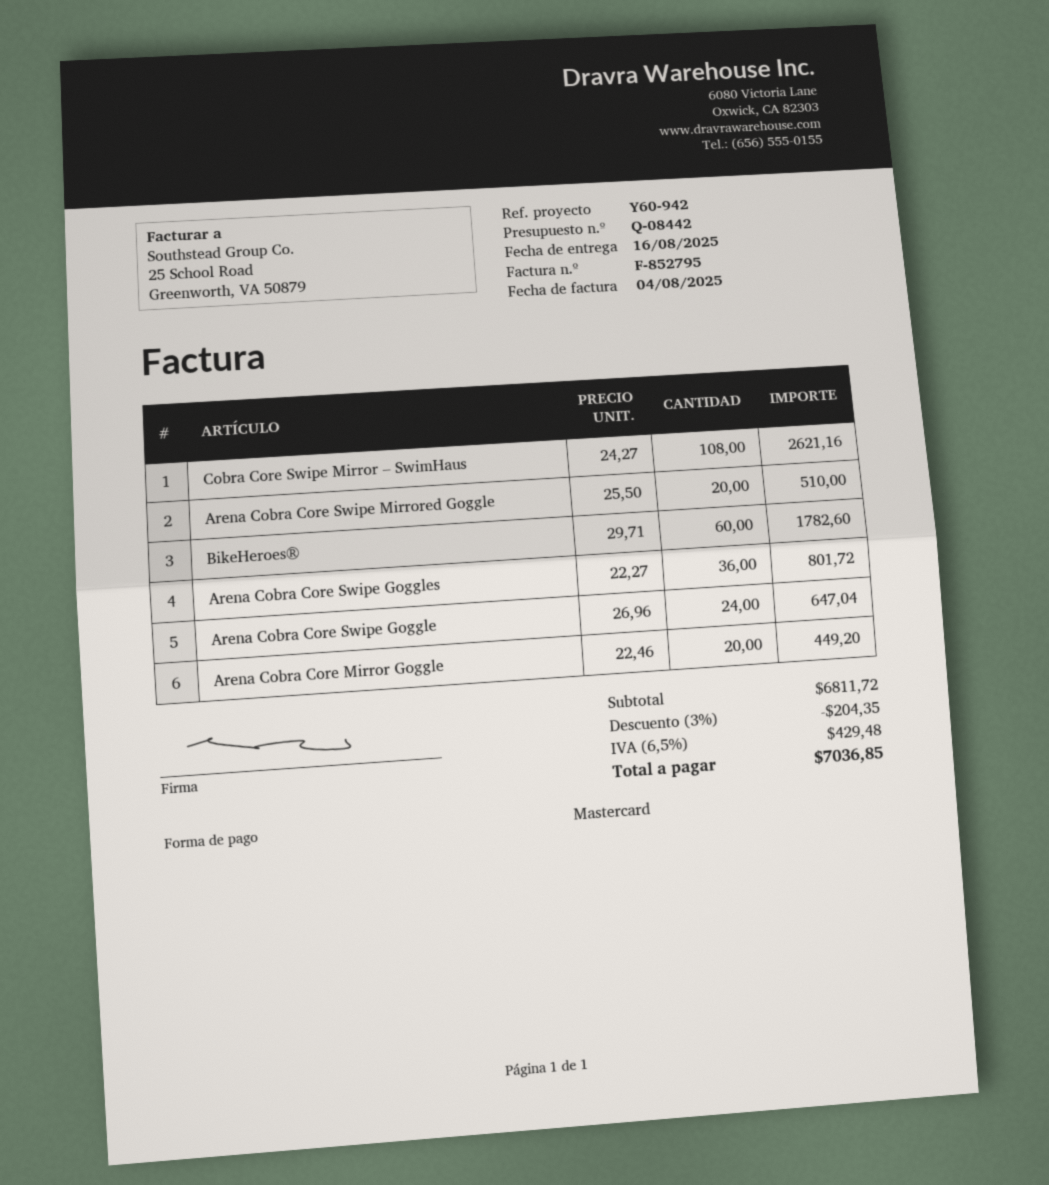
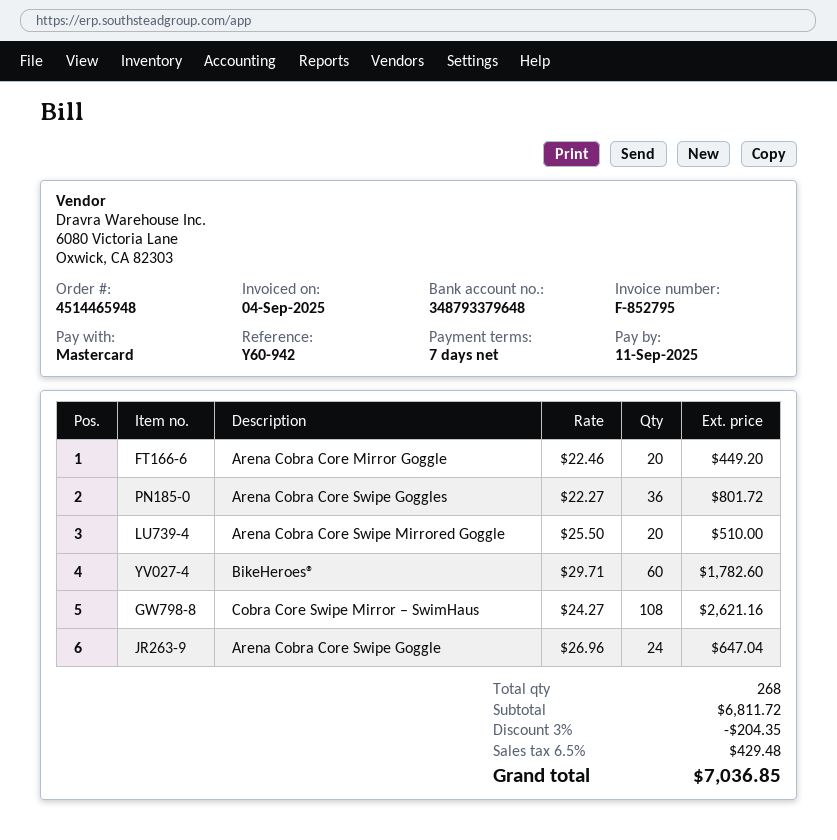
invoice date: 2025-08-04 -> 2025-09-04

